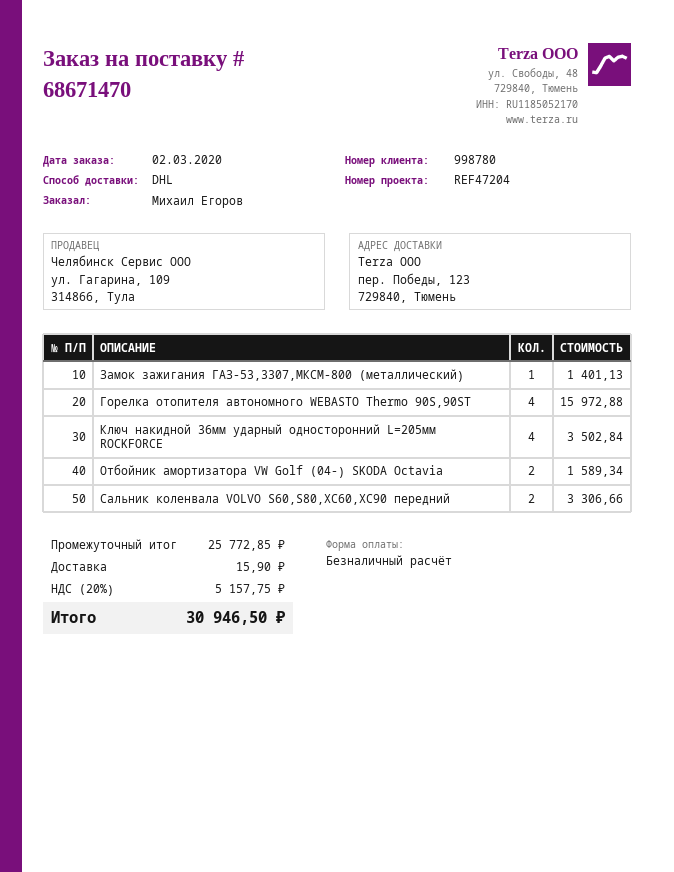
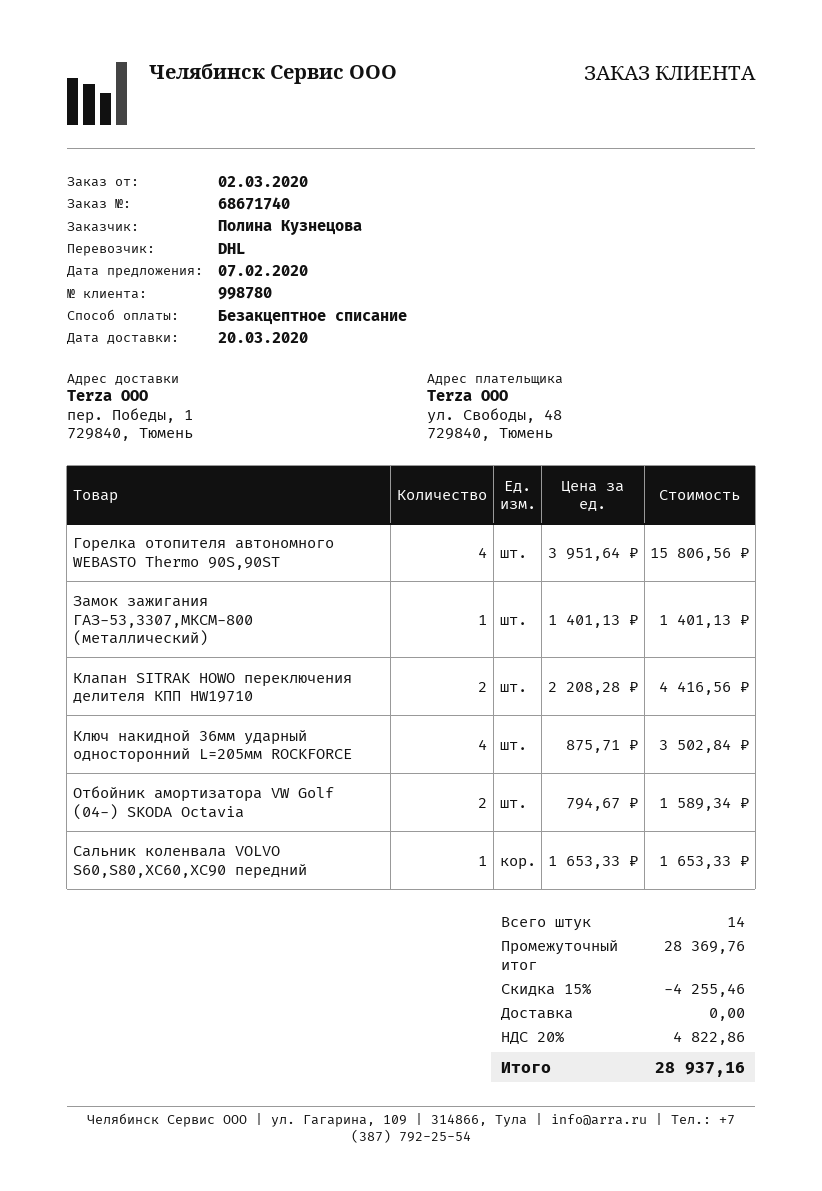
order number: 68671470 -> 68671740
ordered by: Михаил Егоров -> Полина Кузнецова
payment method: bank transfer -> direct debit
ship to: пер. Победы, 123, 729840, Тюмень -> пер. Победы, 1, 729840, Тюмень
Горелка отопителя автономного WEBASTO Thermo 90S,90ST: 4 for 15972.88 -> 4 for 15806.56
Сальник коленвала VOLVO S60,S80,XC60,XC90 передний: 2 for 3306.66 -> 1 for 1653.33
Клапан SITRAK HOWO переключения делителя КПП HW19710: none -> 2 for 4416.56
subtotal: 25772.85 -> 28369.76
discount: none -> 15% = 4255.46
shipping: 15.90 -> 0.00
tax: 20% = 5157.75 -> 20% = 4822.86
total: 30946.50 -> 28937.16

